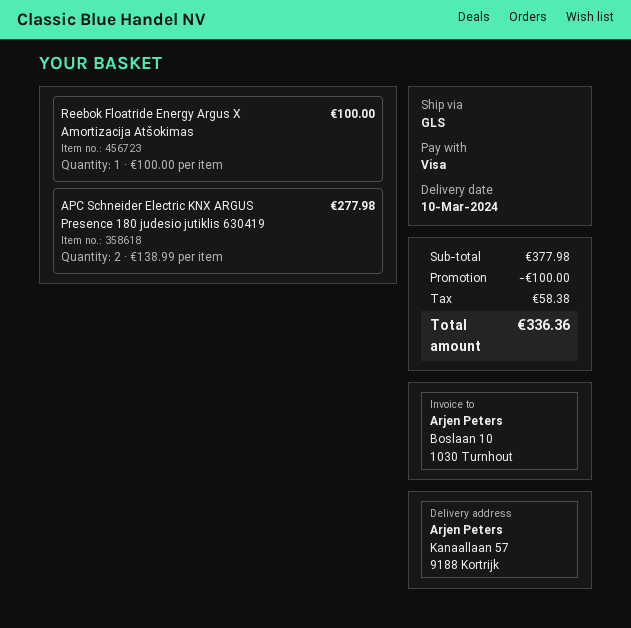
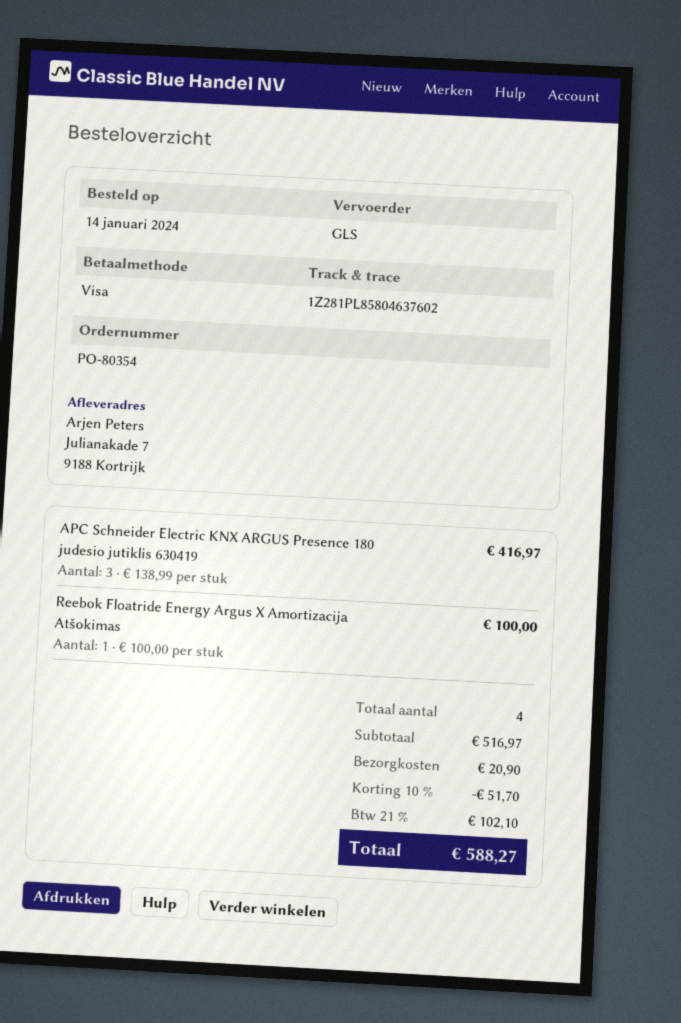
ship to: Kanaallaan 57, 9188 Kortrijk -> Julianakade 7, 9188 Kortrijk
APC Schneider Electric KNX ARGUS Presence 180 judesio jutiklis 630419: 2 x 138.99 = 277.98 -> 3 x 138.99 = 416.97
subtotal: 377.98 -> 516.97
discount: 100.00 -> 51.70
shipping: none -> 20.90
tax: 58.38 -> 102.10
total: 336.36 -> 588.27

